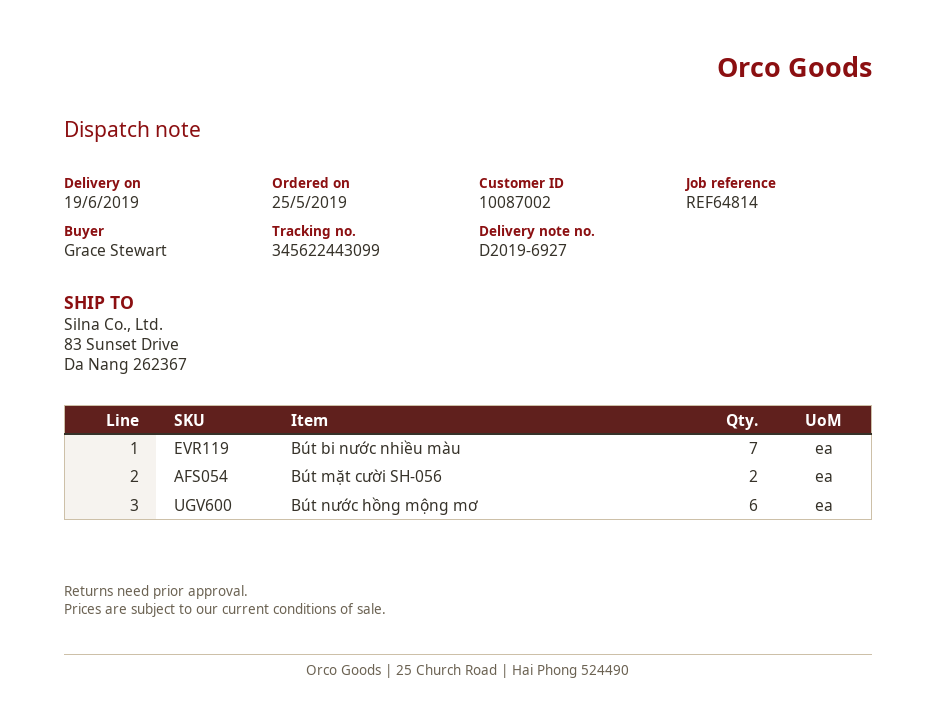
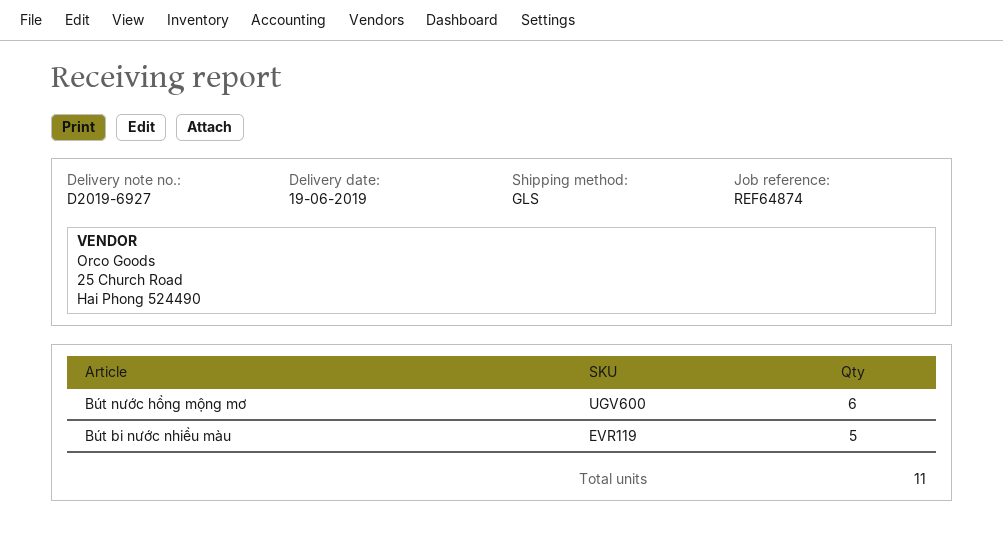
reference: REF64814 -> REF64874
Bút bi nước nhiều màu: 7 -> 5
Bút mặt cười SH-056: 2 -> none

